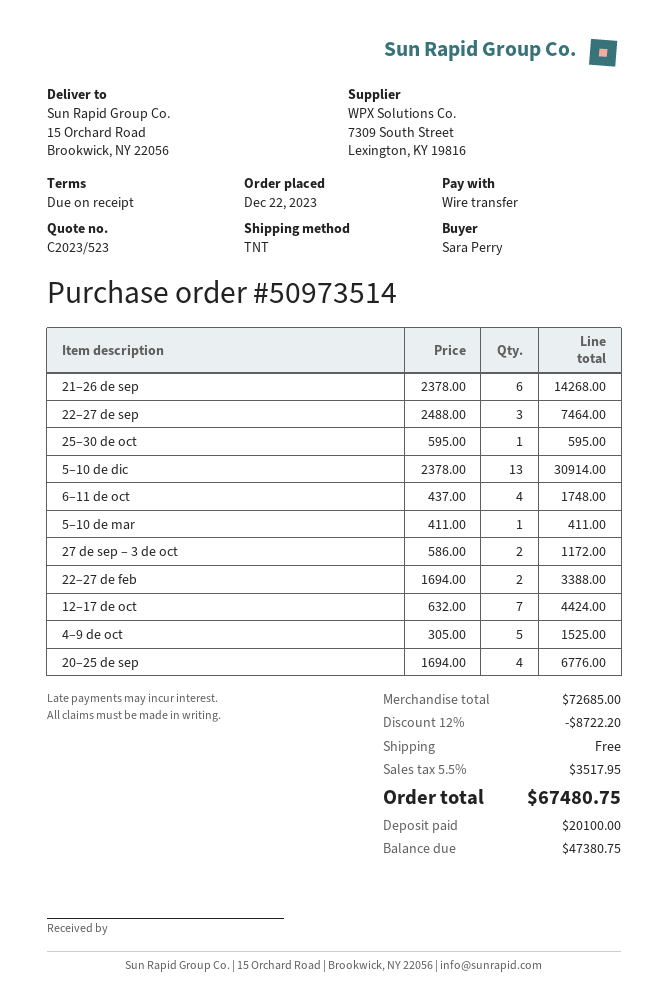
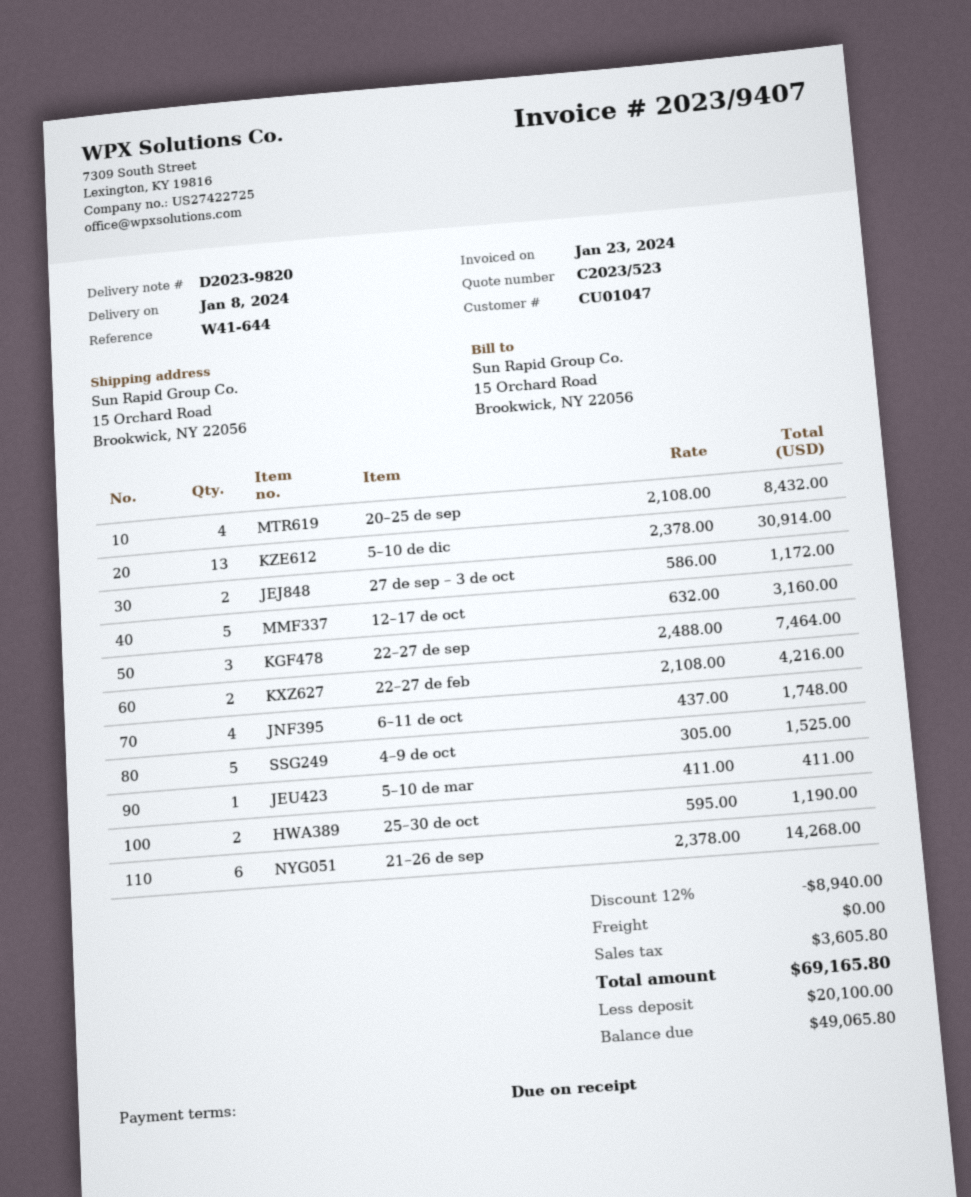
25–30 de oct: 1 x 595.00 = 595.00 -> 2 x 595.00 = 1190.00
22–27 de feb: 2 x 1694.00 = 3388.00 -> 2 x 2108.00 = 4216.00
12–17 de oct: 7 x 632.00 = 4424.00 -> 5 x 632.00 = 3160.00
20–25 de sep: 4 x 1694.00 = 6776.00 -> 4 x 2108.00 = 8432.00
discount: 12% = 8722.20 -> 12% = 8940.00
tax: 3517.95 -> 3605.80
total: 67480.75 -> 69165.80
balance: 47380.75 -> 49065.80

